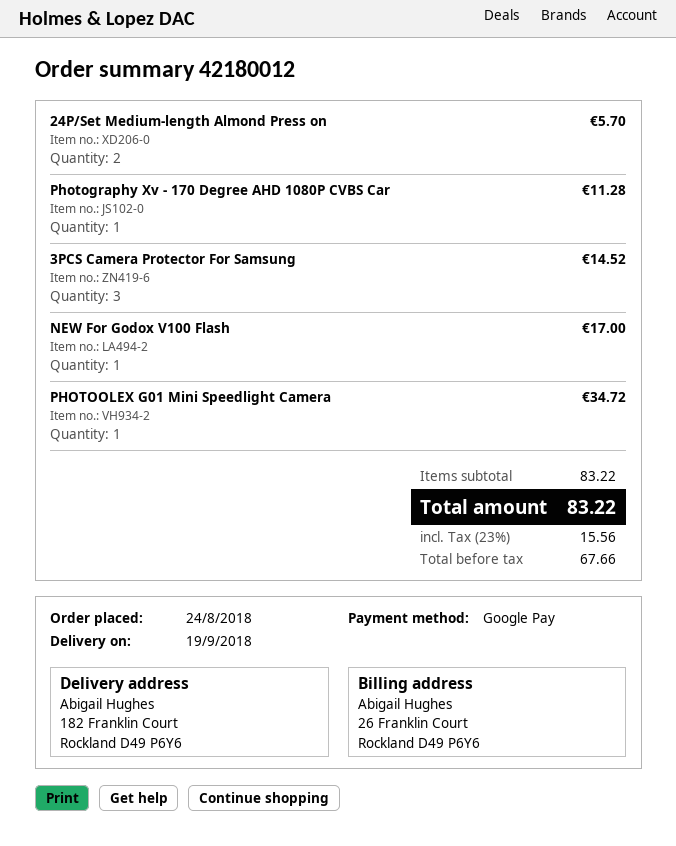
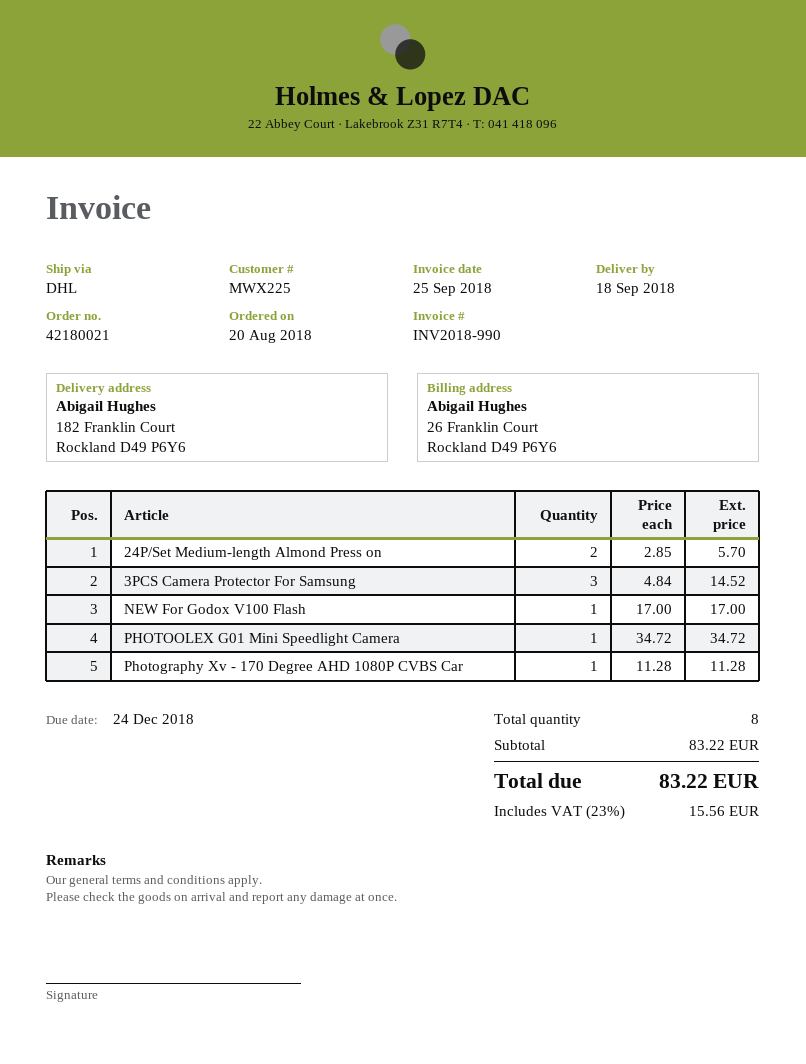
order number: 42180012 -> 42180021
order date: 2018-08-24 -> 2018-08-20
delivery date: 2018-09-19 -> 2018-09-18

